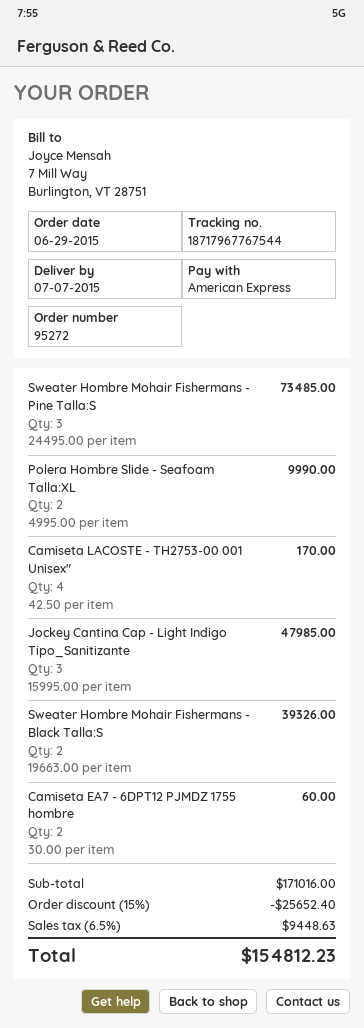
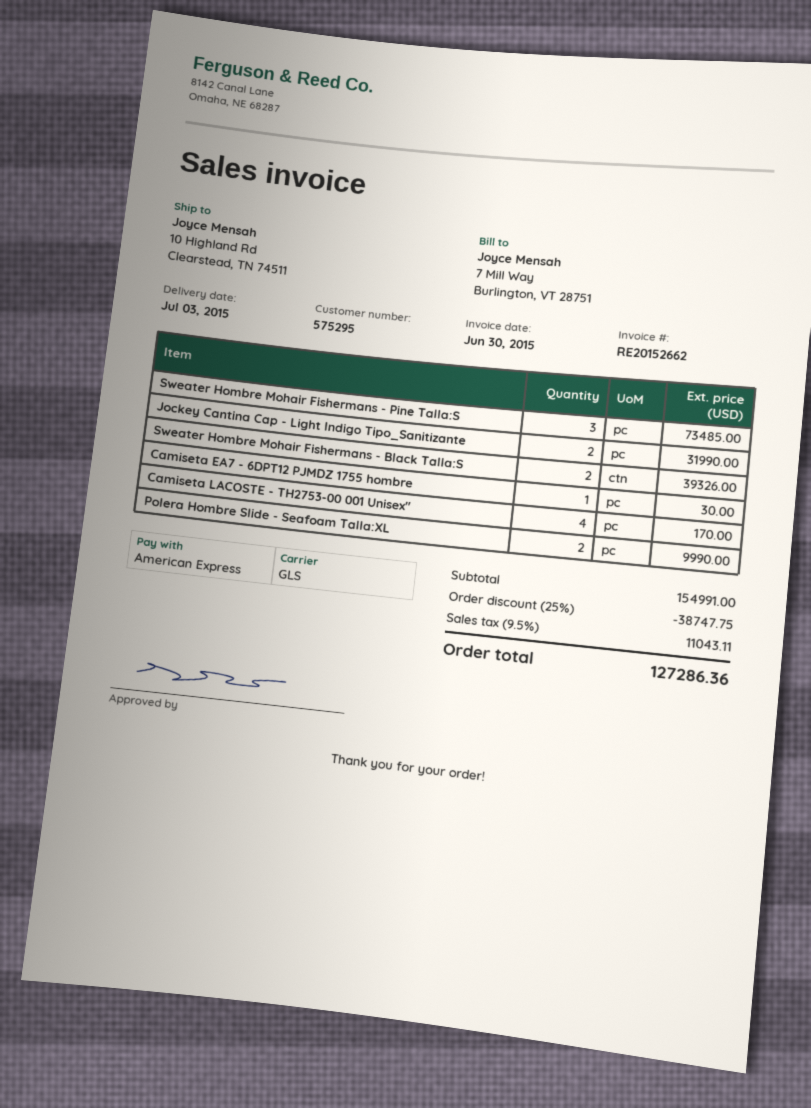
delivery date: 2015-07-07 -> 2015-07-03
Jockey Cantina Cap - Light Indigo Tipo_Sanitizante: 3 for 47985.00 -> 2 for 31990.00
Camiseta EA7 - 6DPT12 PJMDZ 1755 hombre: 2 for 60.00 -> 1 for 30.00
subtotal: 171016.00 -> 154991.00
discount: 15% = 25652.40 -> 25% = 38747.75
tax: 6.5% = 9448.63 -> 9.5% = 11043.11
total: 154812.23 -> 127286.36

